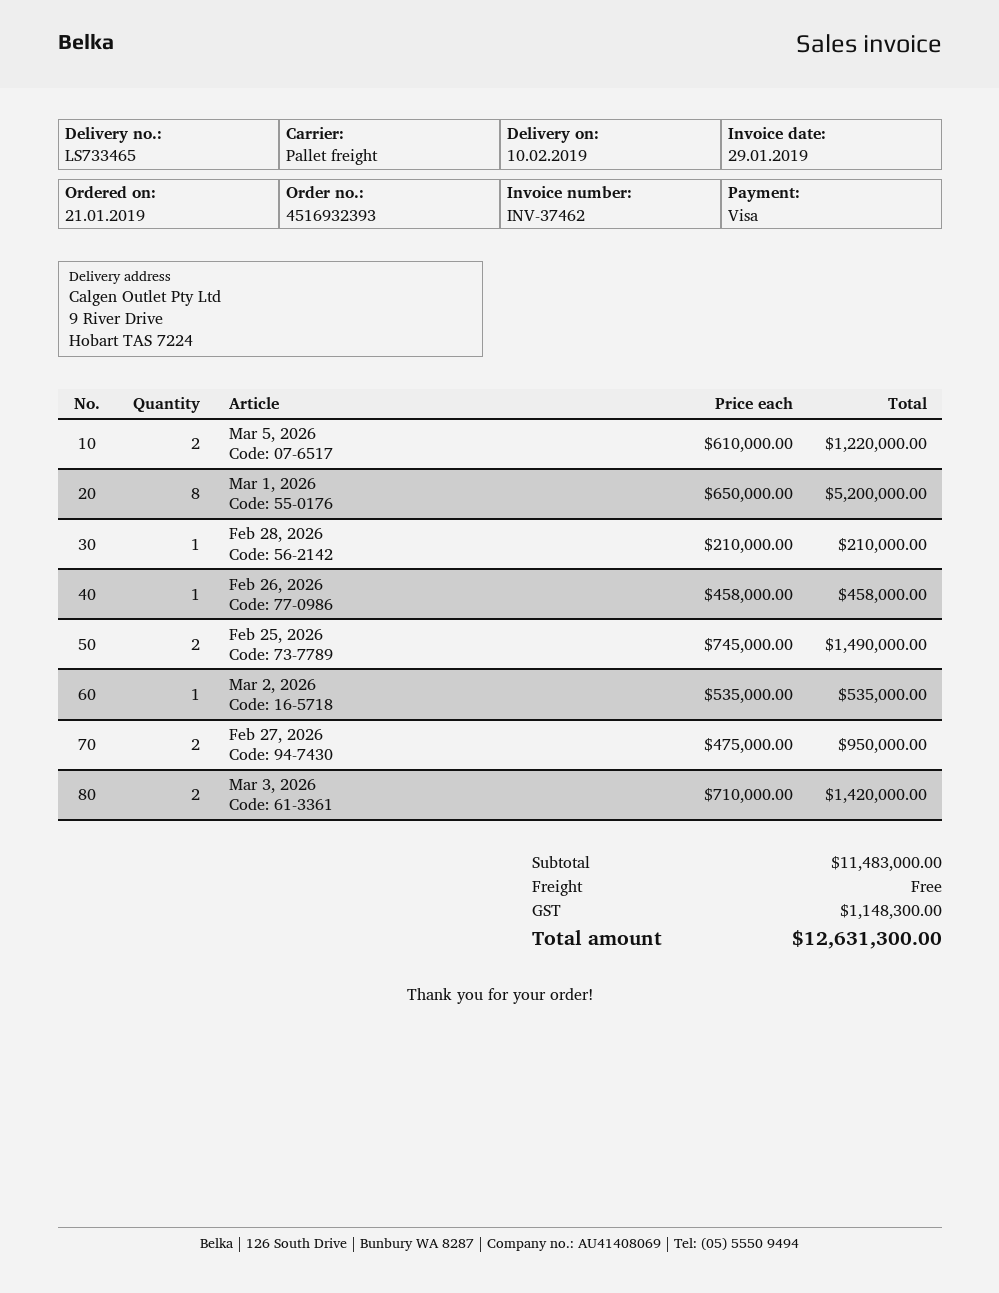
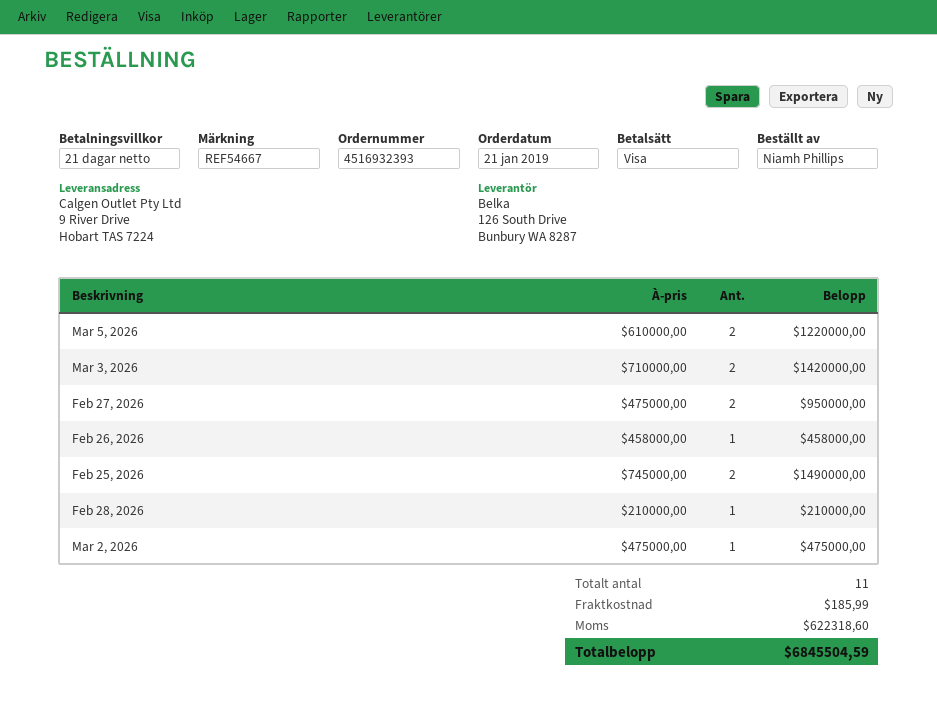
Mar 1, 2026: 8 x 650000.00 = 5200000.00 -> none
Mar 2, 2026: 1 x 535000.00 = 535000.00 -> 1 x 475000.00 = 475000.00
shipping: 0.00 -> 185.99
tax: 1148300.00 -> 622318.60
total: 12631300.00 -> 6845504.59

